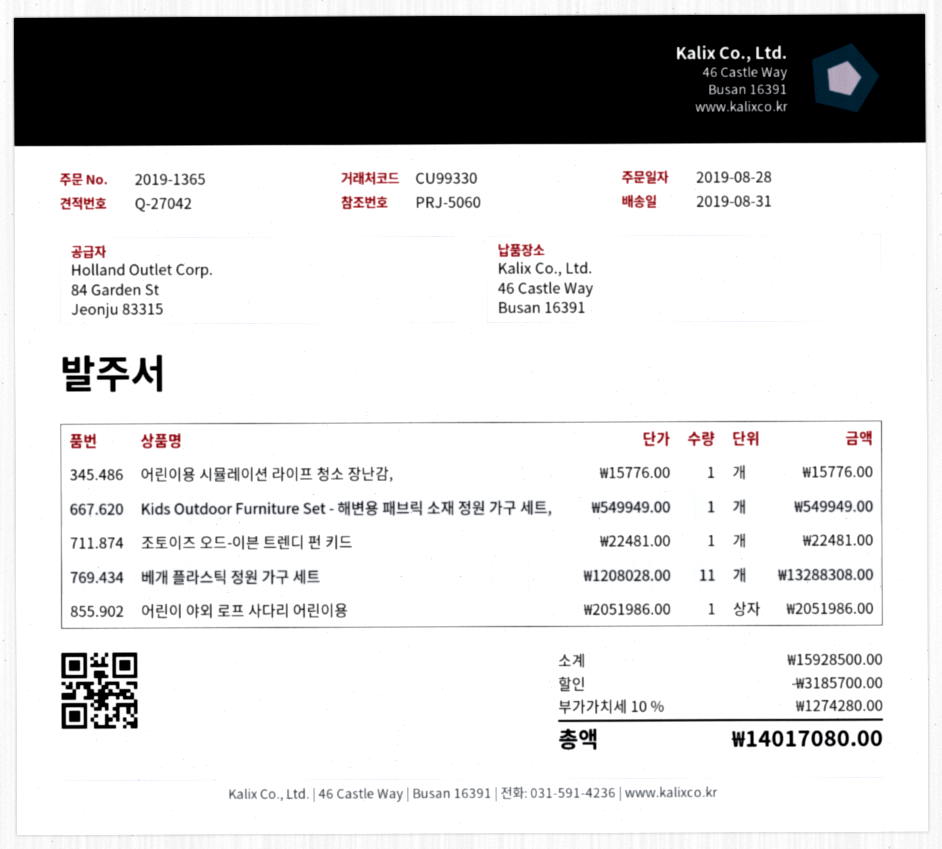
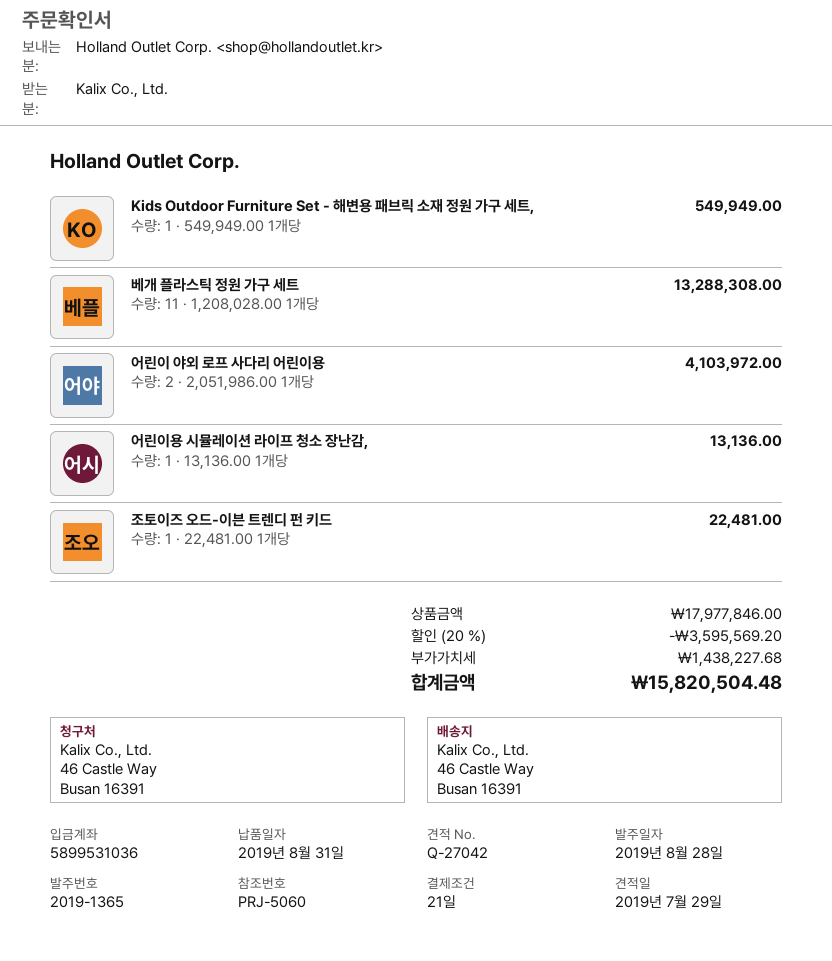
어린이용 시뮬레이션 라이프 청소 장난감,: 1 x 15776.00 = 15776.00 -> 1 x 13136.00 = 13136.00
어린이 야외 로프 사다리 어린이용: 1 x 2051986.00 = 2051986.00 -> 2 x 2051986.00 = 4103972.00
subtotal: 15928500.00 -> 17977846.00
discount: 3185700.00 -> 3595569.20
tax: 1274280.00 -> 1438227.68
total: 14017080.00 -> 15820504.48

